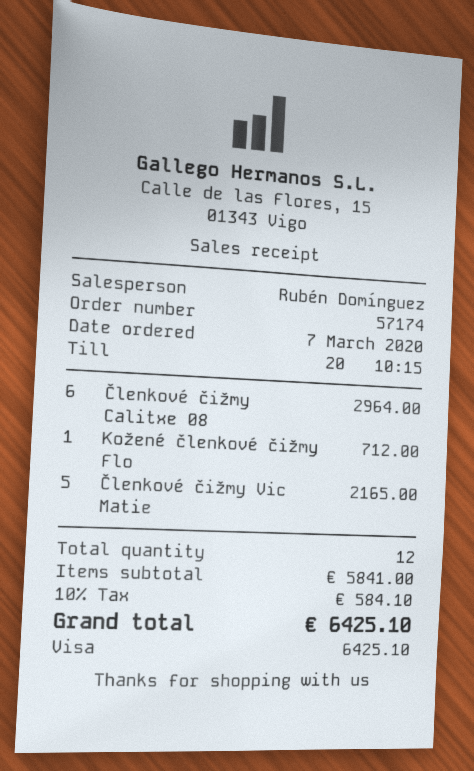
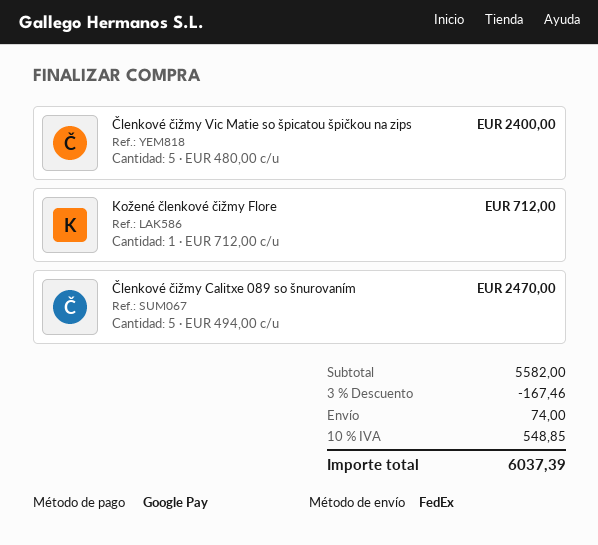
payment method: Visa -> Google Pay
Členkové čižmy Calitxe 08: 6 for 2964.00 -> 5 for 2470.00
Členkové čižmy Vic Matie: 5 for 2165.00 -> 5 for 2400.00
subtotal: 5841.00 -> 5582.00
discount: none -> 3% = 167.46
shipping: none -> 74.00
tax: 10% = 584.10 -> 10% = 548.85
total: 6425.10 -> 6037.39

